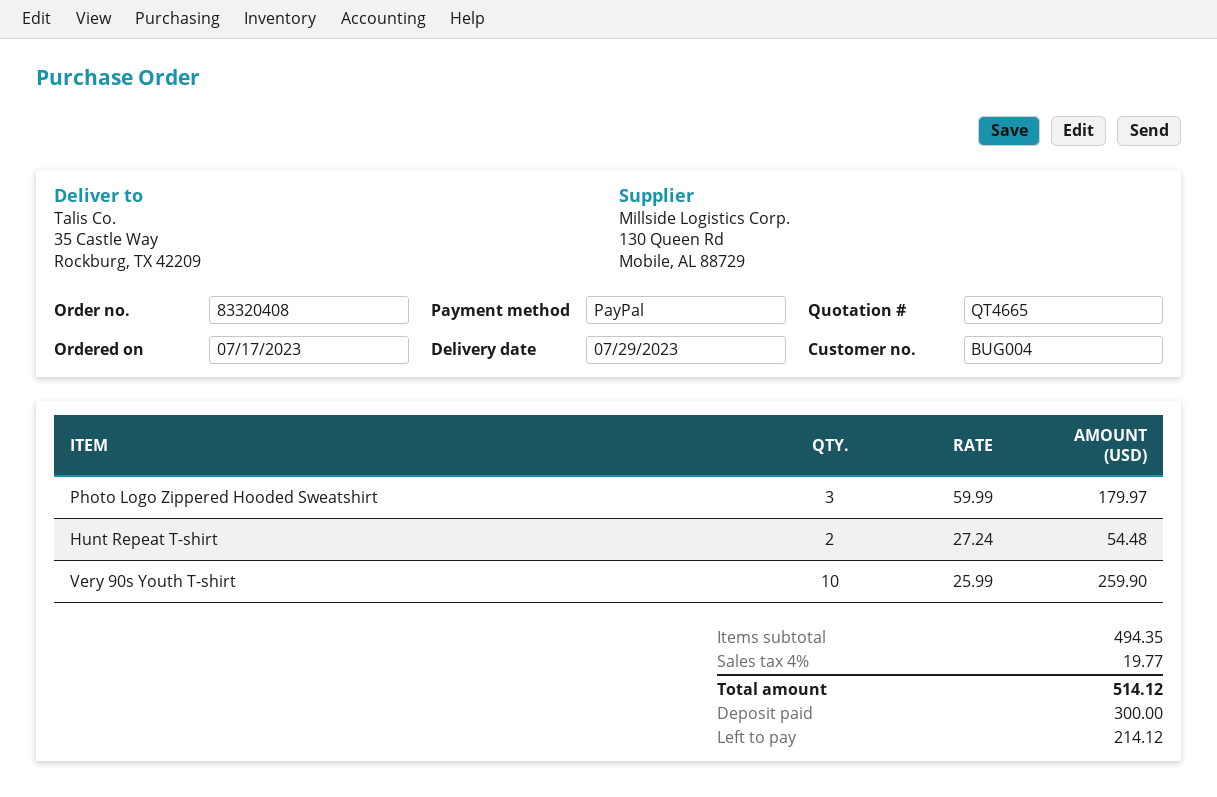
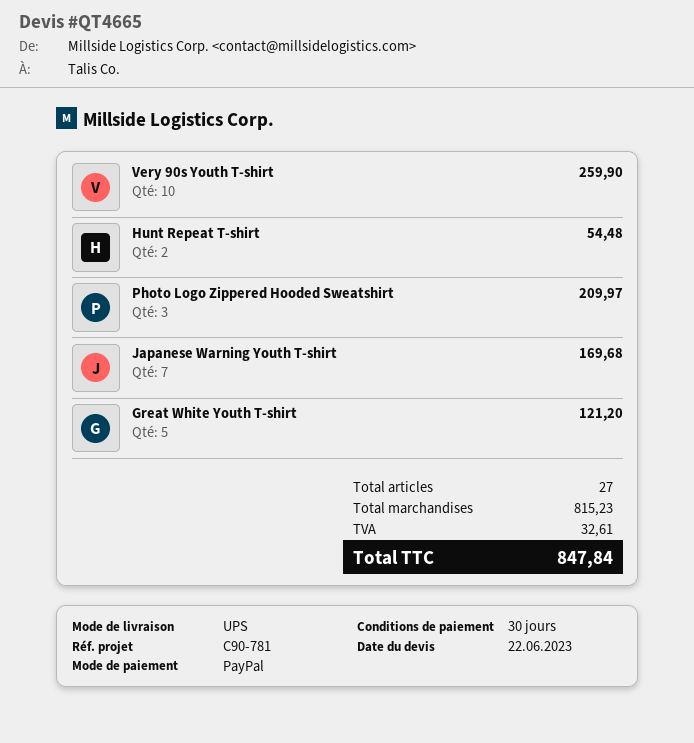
Photo Logo Zippered Hooded Sweatshirt: 3 for 179.97 -> 3 for 209.97
Japanese Warning Youth T-shirt: none -> 7 for 169.68
Great White Youth T-shirt: none -> 5 for 121.20
subtotal: 494.35 -> 815.23
tax: 19.77 -> 32.61
total: 514.12 -> 847.84

